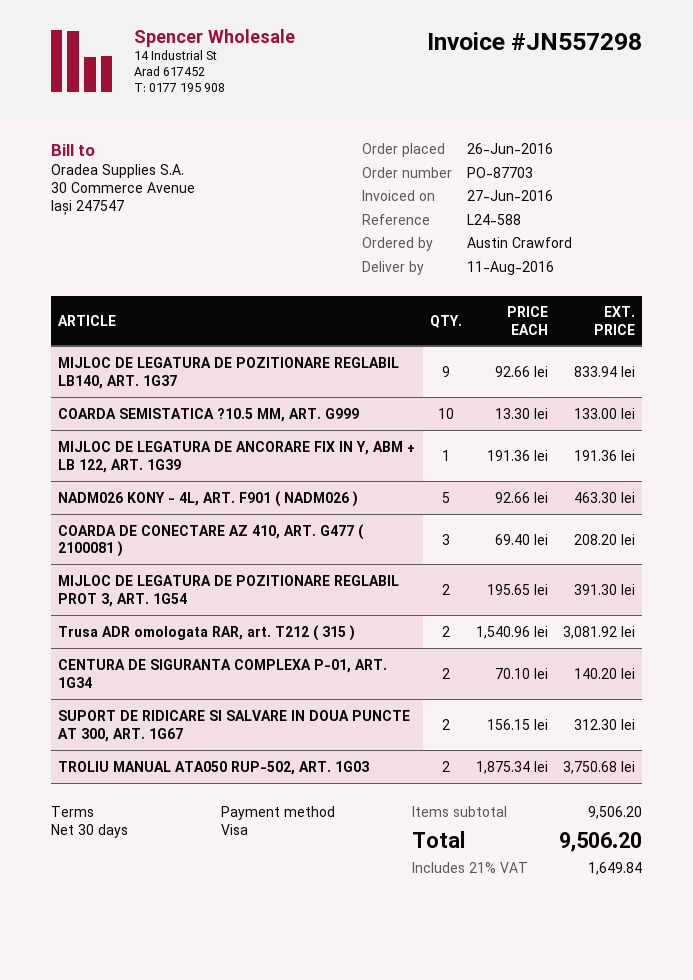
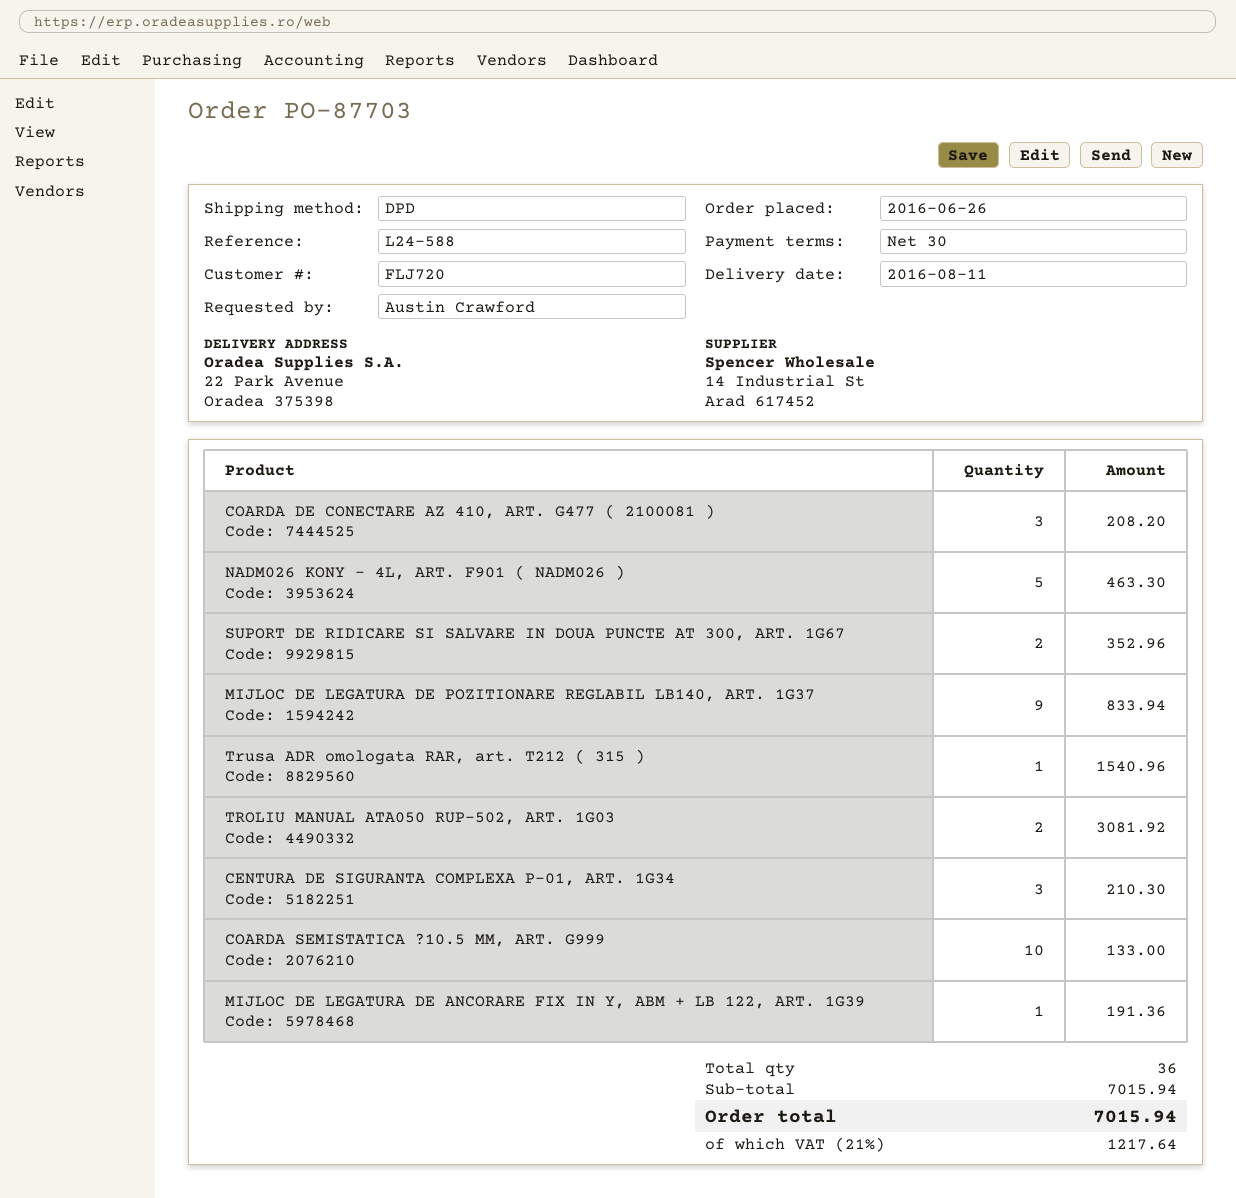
MIJLOC DE LEGATURA DE POZITIONARE REGLABIL PROT 3, ART. 1G54: 2 for 391.30 -> none
Trusa ADR omologata RAR, art. T212 ( 315 ): 2 for 3081.92 -> 1 for 1540.96
CENTURA DE SIGURANTA COMPLEXA P-01, ART. 1G34: 2 for 140.20 -> 3 for 210.30
SUPORT DE RIDICARE SI SALVARE IN DOUA PUNCTE AT 300, ART. 1G67: 2 for 312.30 -> 2 for 352.96
TROLIU MANUAL ATA050 RUP-502, ART. 1G03: 2 for 3750.68 -> 2 for 3081.92
subtotal: 9506.20 -> 7015.94
tax: 21% = 1649.84 -> 21% = 1217.64
total: 9506.20 -> 7015.94

